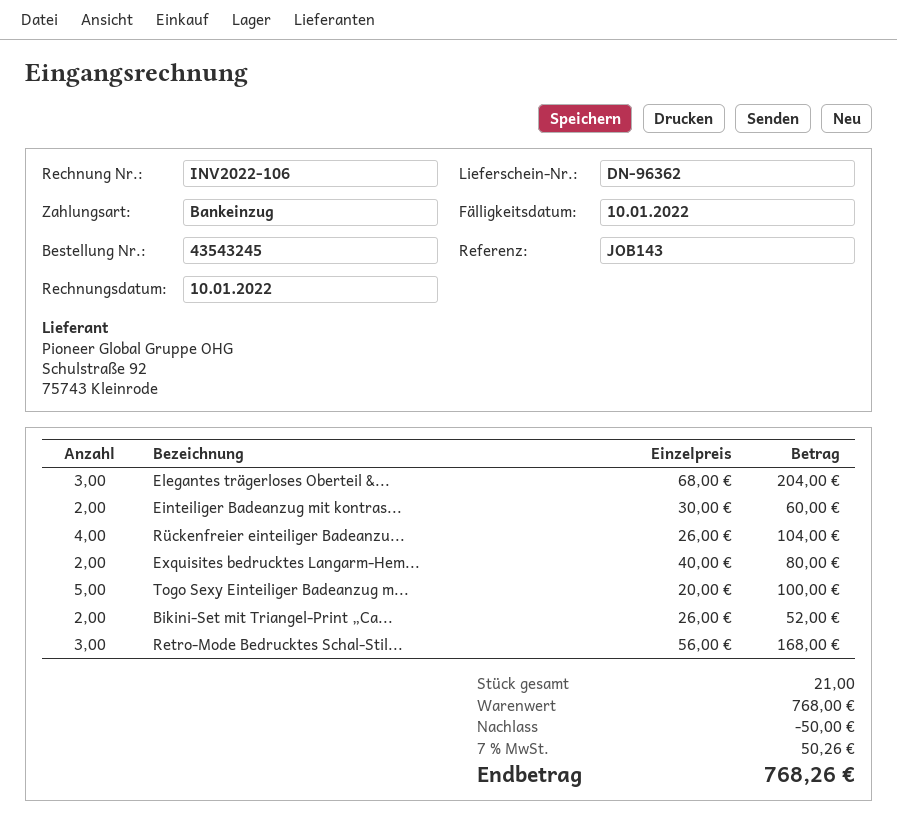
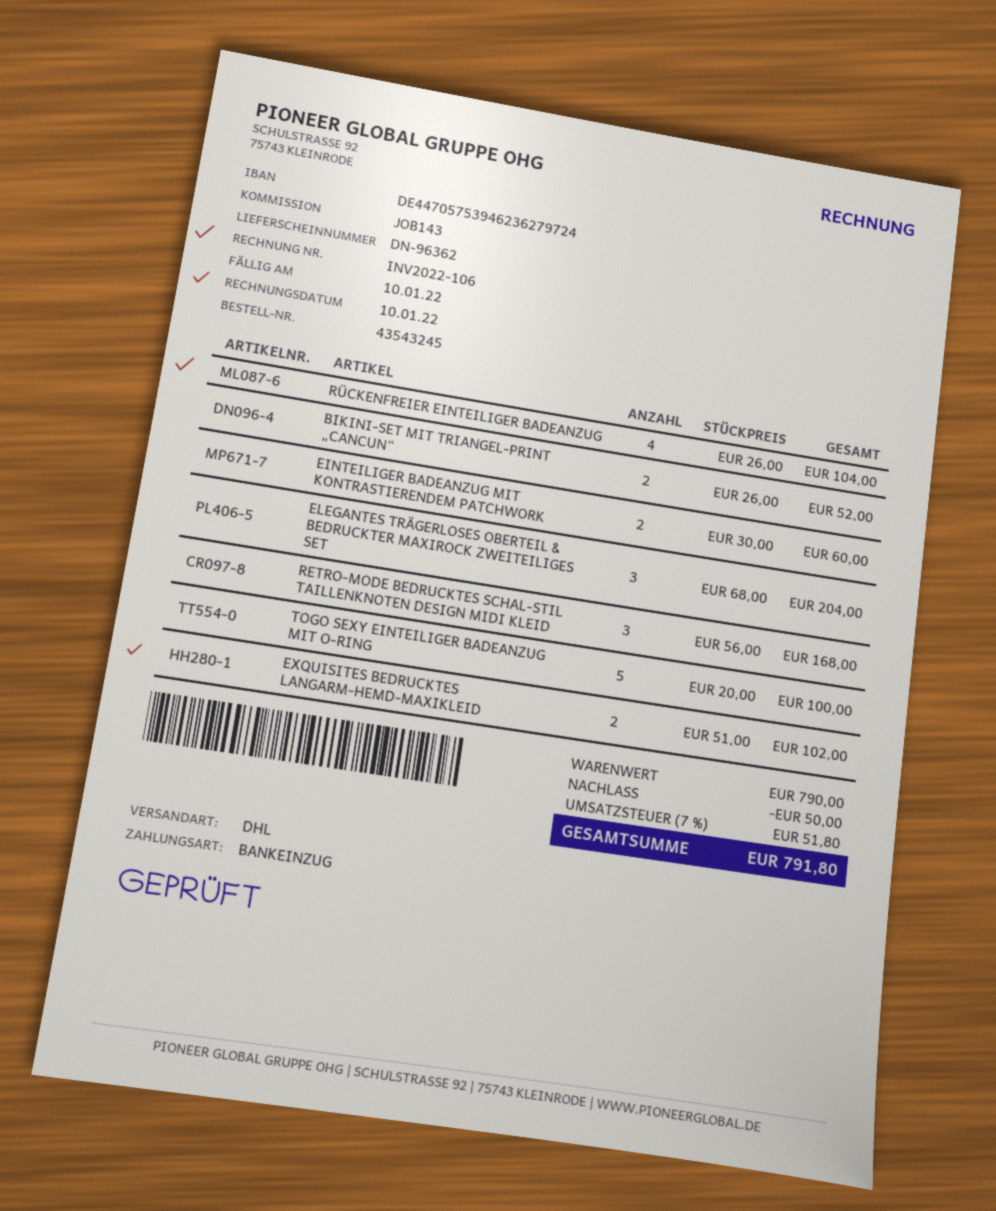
Exquisites bedrucktes Langarm-Hem...: 2 x 40.00 = 80.00 -> 2 x 51.00 = 102.00
subtotal: 768.00 -> 790.00
tax: 7% = 50.26 -> 7% = 51.80
total: 768.26 -> 791.80

